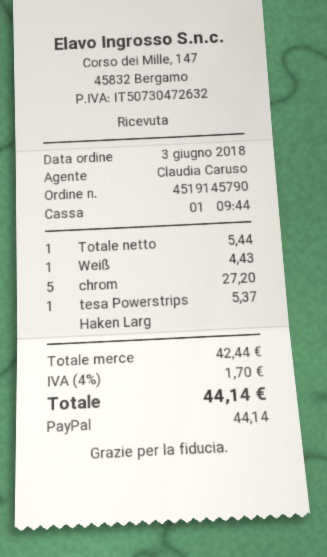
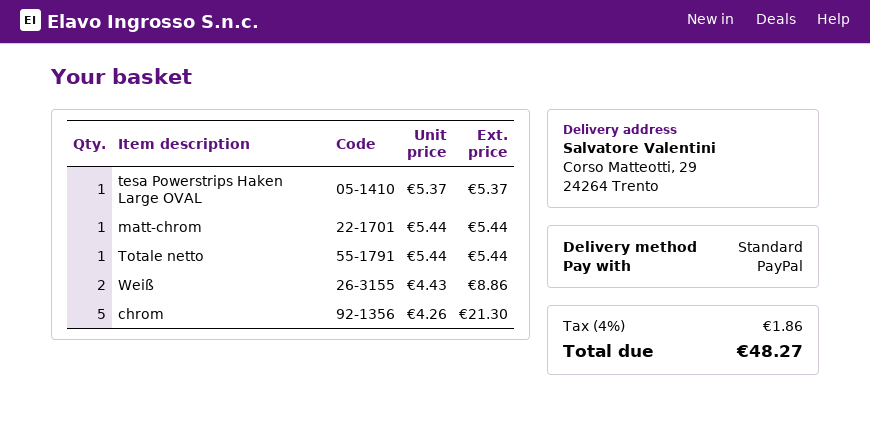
Weiß: 1 for 4.43 -> 2 for 8.86
chrom: 5 for 27.20 -> 5 for 21.30
matt-chrom: none -> 1 for 5.44
tax: 4% = 1.70 -> 4% = 1.86
total: 44.14 -> 48.27

